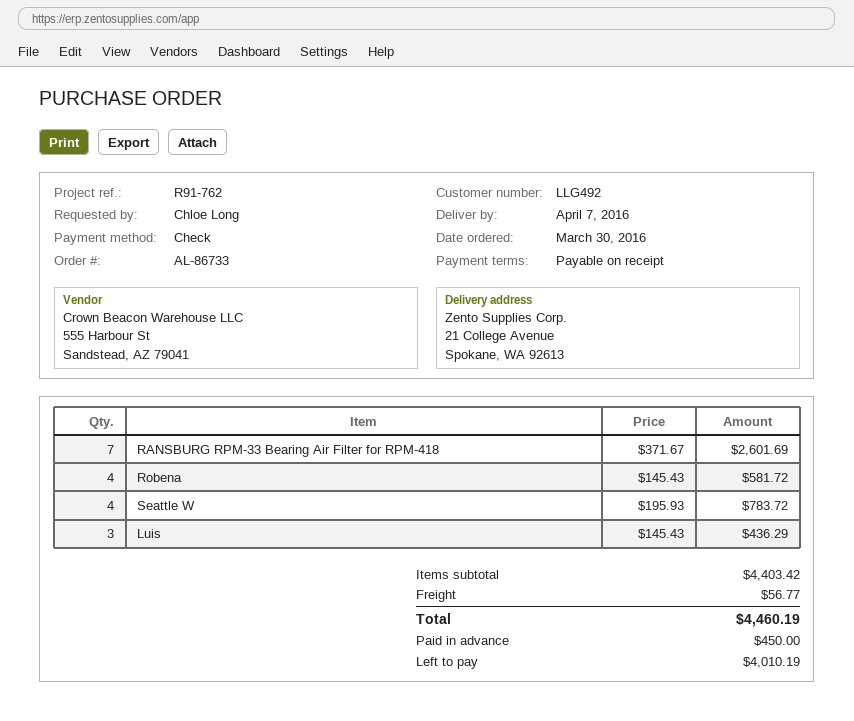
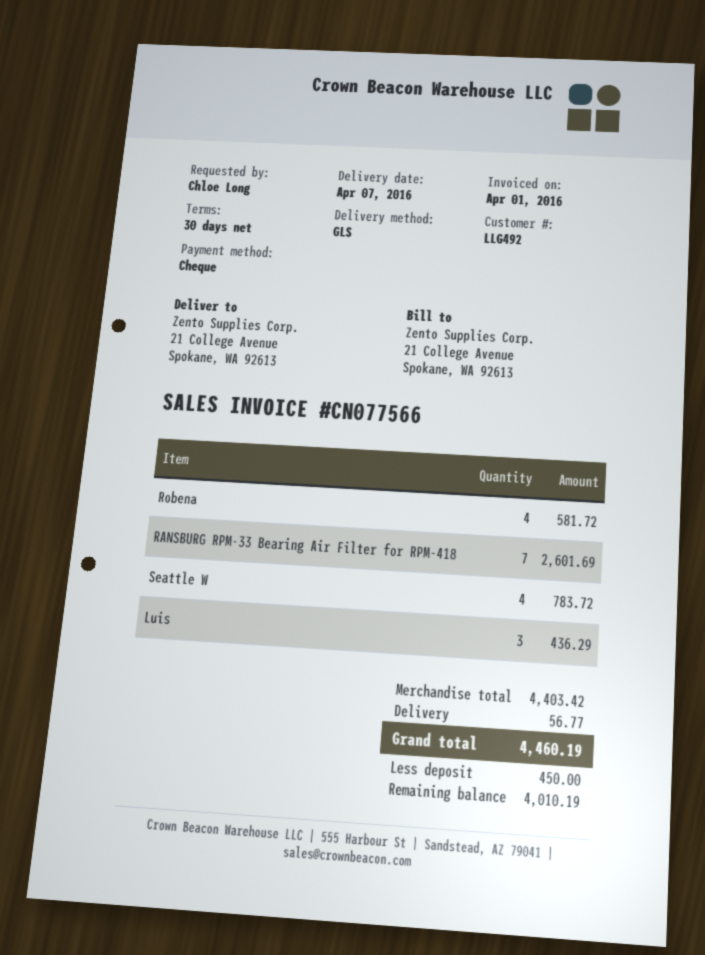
payment terms: on receipt -> 30 days

